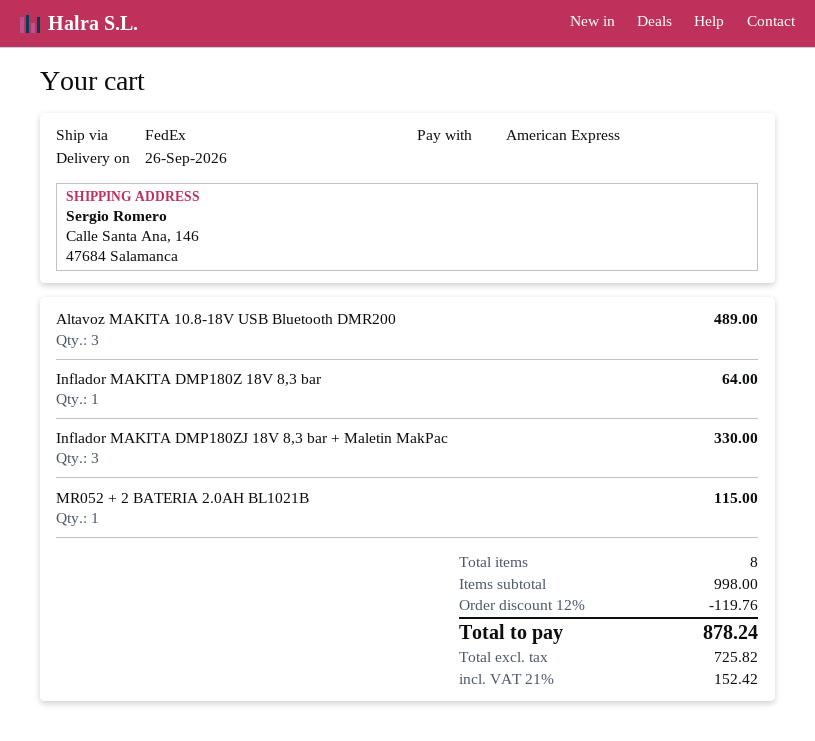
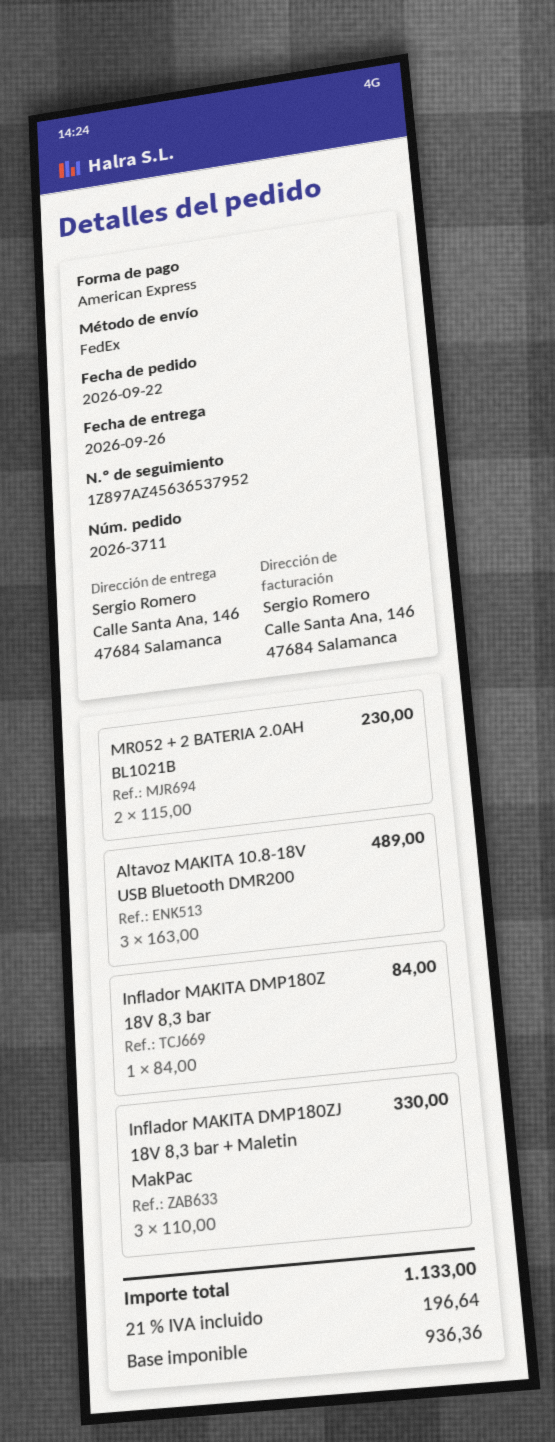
Inflador MAKITA DMP180Z 18V 8,3 bar: 1 for 64.00 -> 1 for 84.00
MR052 + 2 BATERIA 2.0AH BL1021B: 1 for 115.00 -> 2 for 230.00
discount: 12% = 119.76 -> none
net: 725.82 -> 936.36
tax: 21% = 152.42 -> 21% = 196.64
total: 878.24 -> 1133.00

